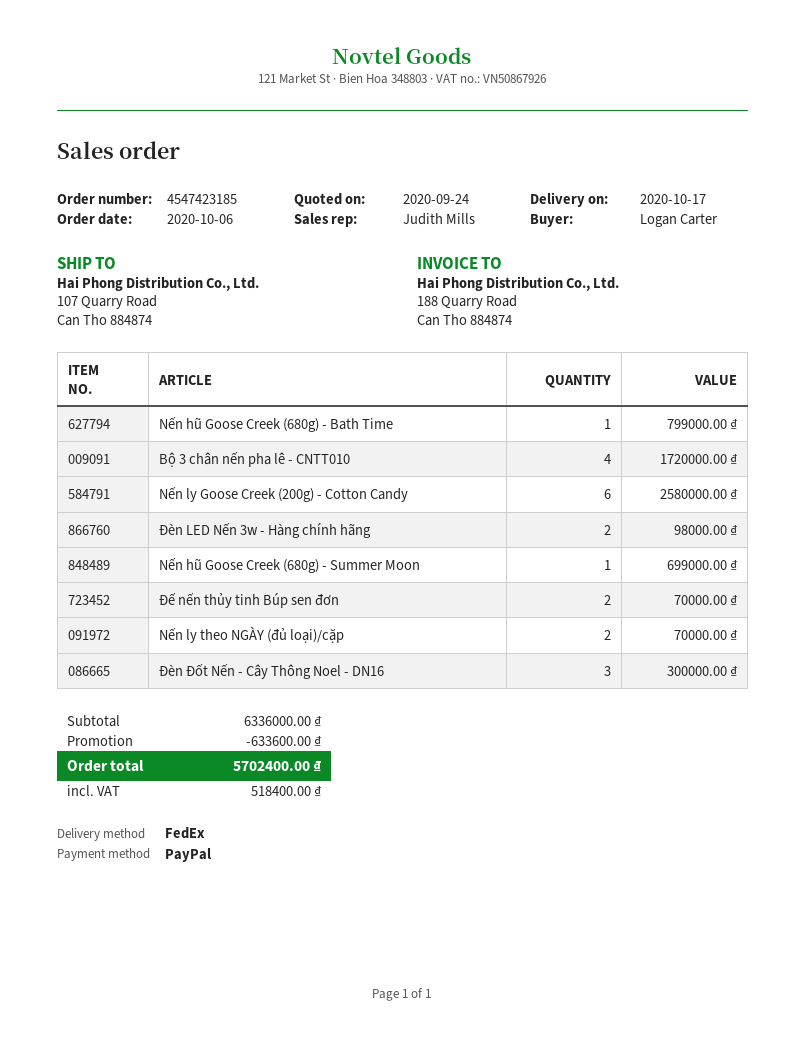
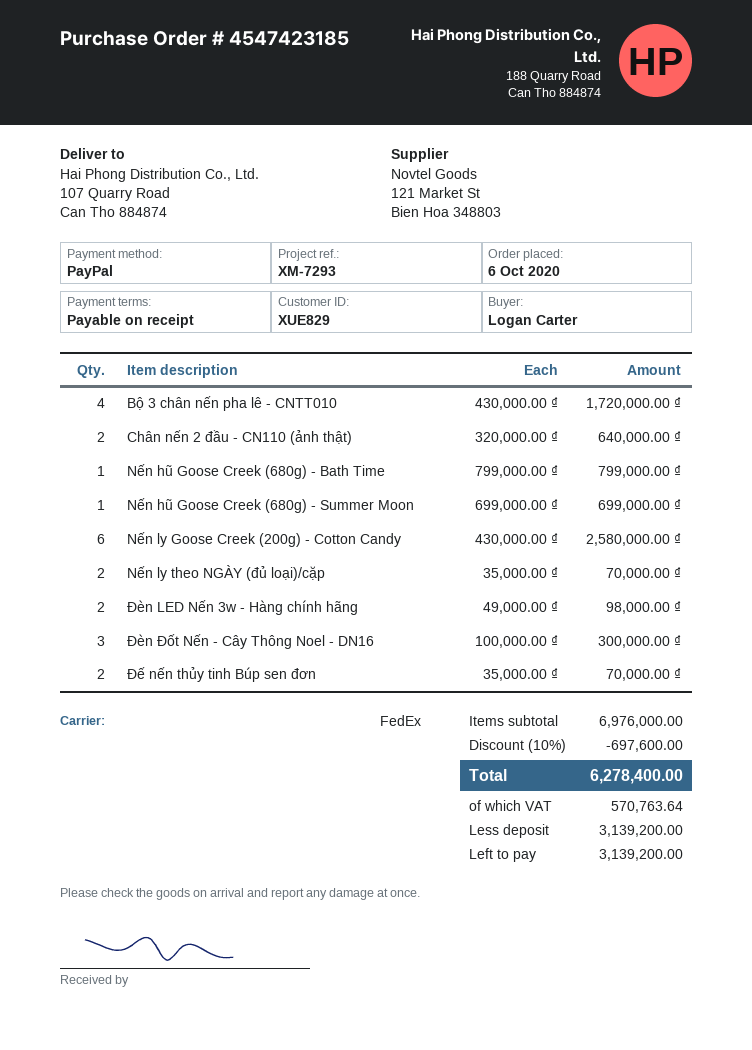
Chân nến 2 đầu - CN110 (ảnh thật): none -> 2 for 640000.00
subtotal: 6336000.00 -> 6976000.00
discount: 633600.00 -> 697600.00
tax: 518400.00 -> 570763.64
total: 5702400.00 -> 6278400.00

